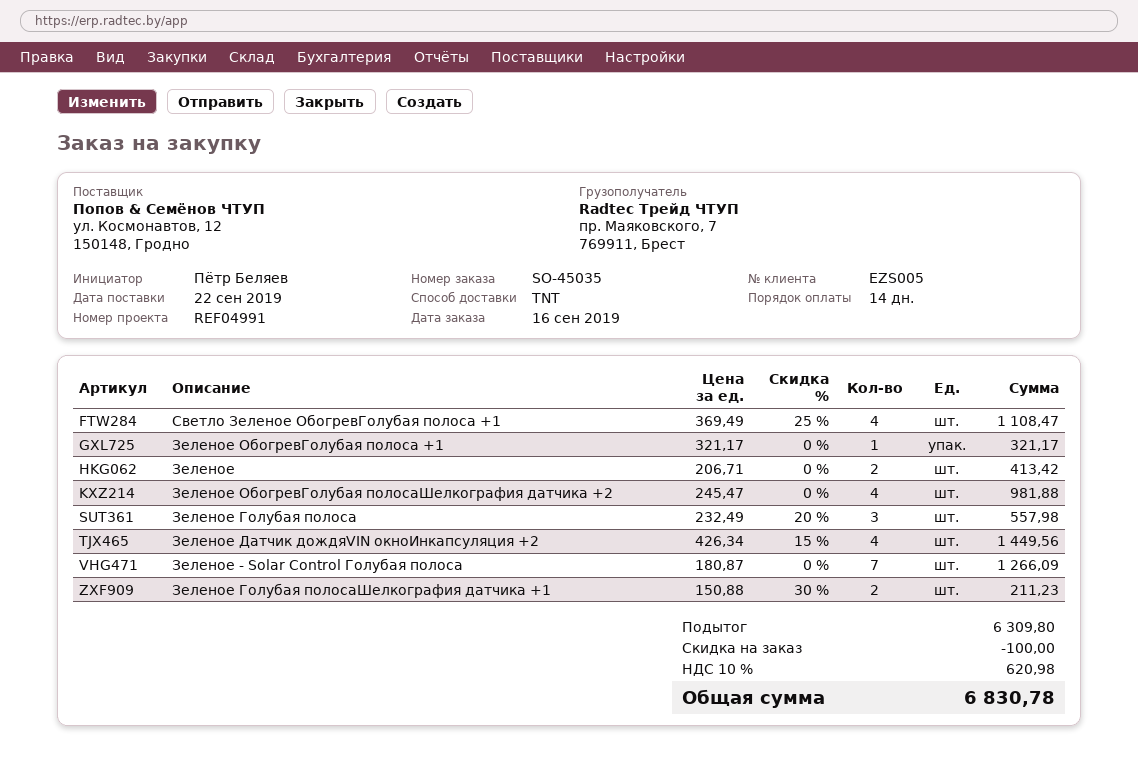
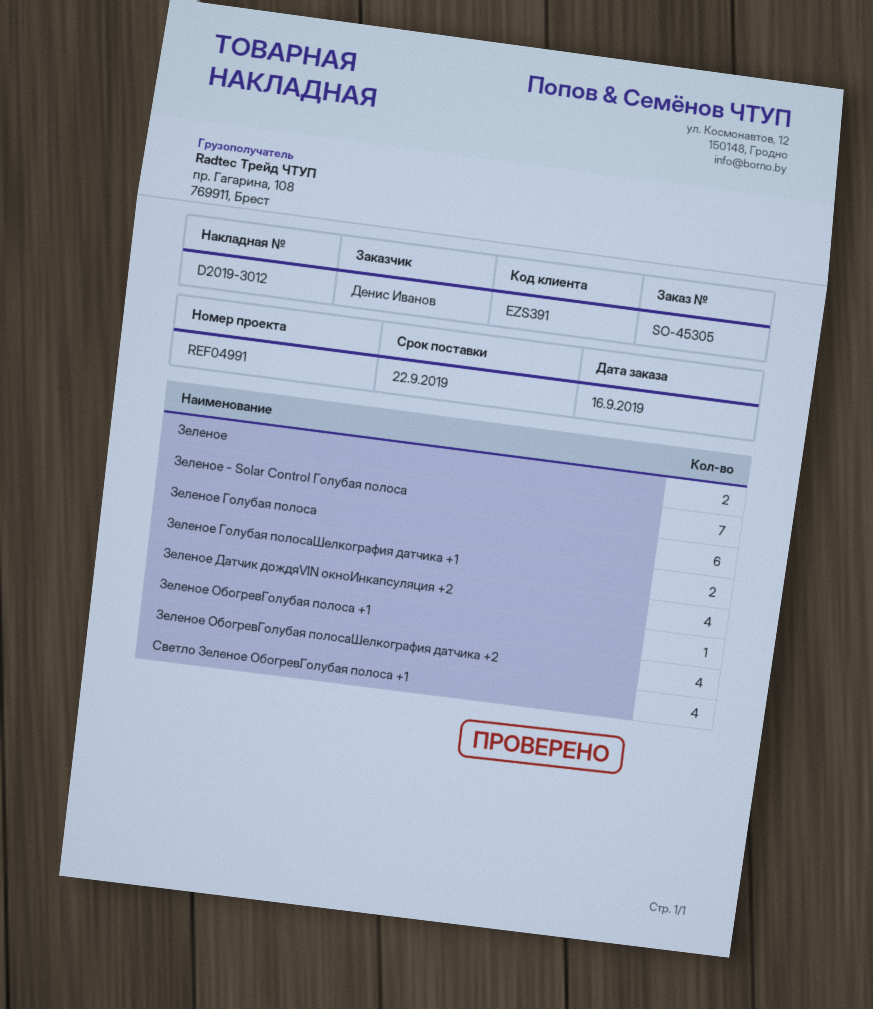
order number: SO-45035 -> SO-45305
customer number: EZS005 -> EZS391
ordered by: Пётр Беляев -> Денис Иванов
ship to: пр. Маяковского, 7, 769911, Брест -> пр. Гагарина, 108, 769911, Брест
Зеленое Голубая полоса: 3 -> 6

